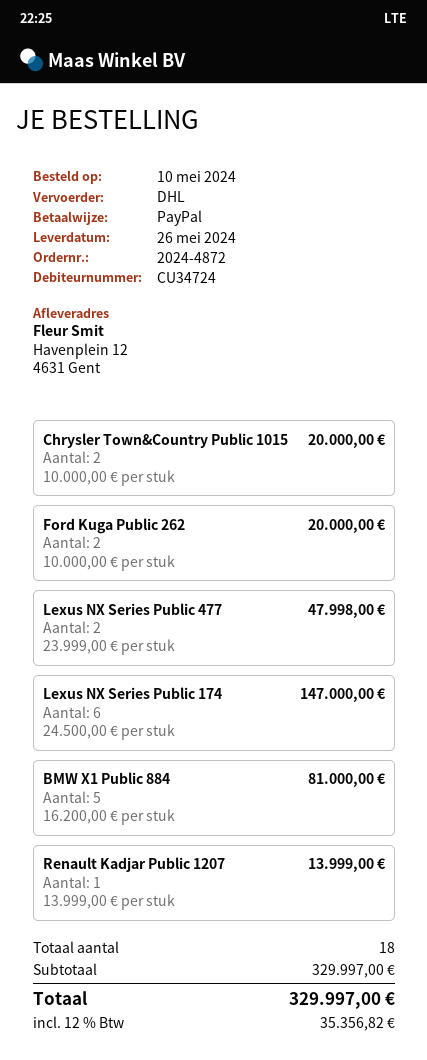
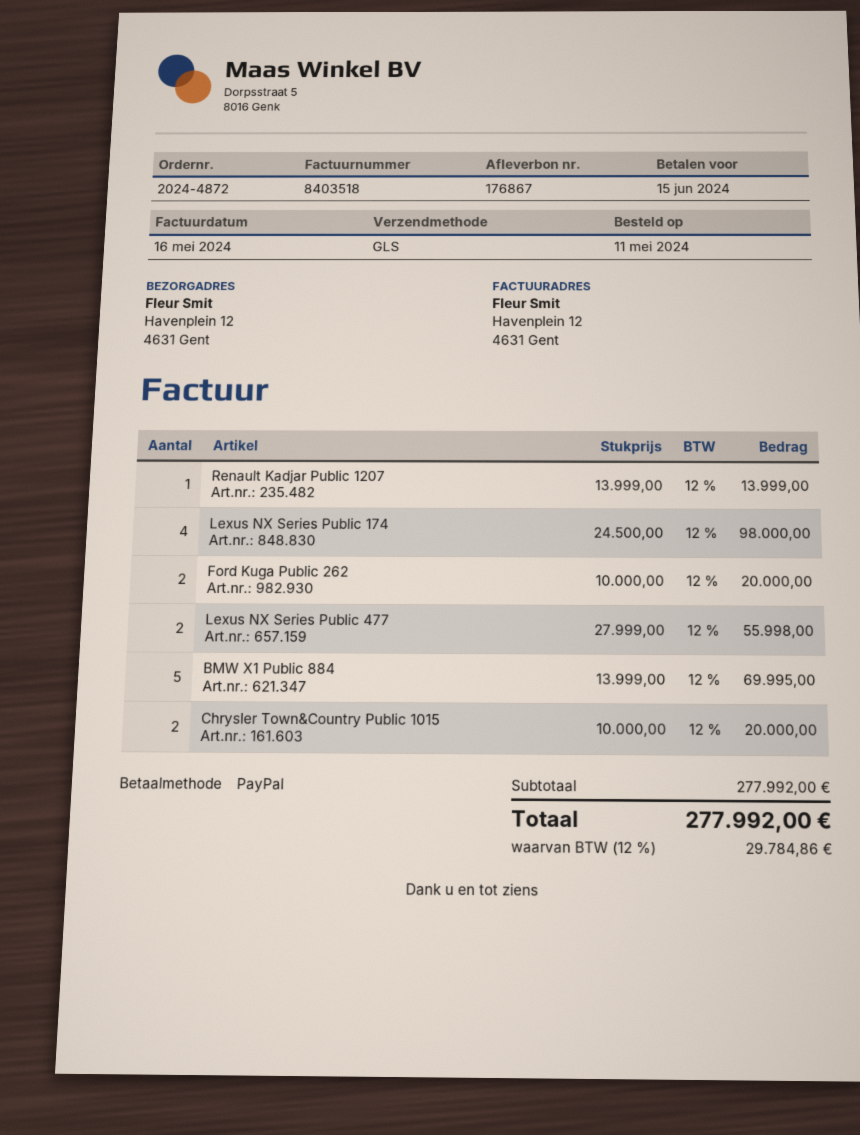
order date: 2024-05-10 -> 2024-05-11
shipping method: DHL -> GLS
Lexus NX Series Public 477: 2 x 23999.00 = 47998.00 -> 2 x 27999.00 = 55998.00
Lexus NX Series Public 174: 6 x 24500.00 = 147000.00 -> 4 x 24500.00 = 98000.00
BMW X1 Public 884: 5 x 16200.00 = 81000.00 -> 5 x 13999.00 = 69995.00
subtotal: 329997.00 -> 277992.00
tax: 12% = 35356.82 -> 12% = 29784.86
total: 329997.00 -> 277992.00

